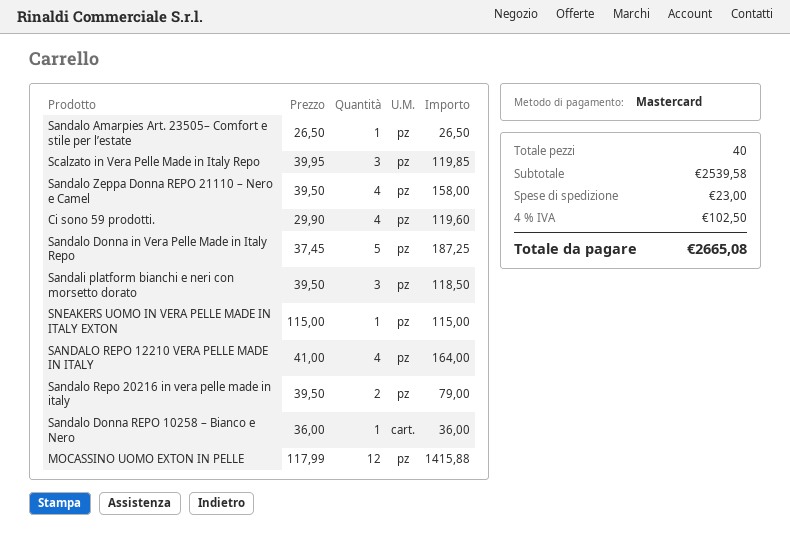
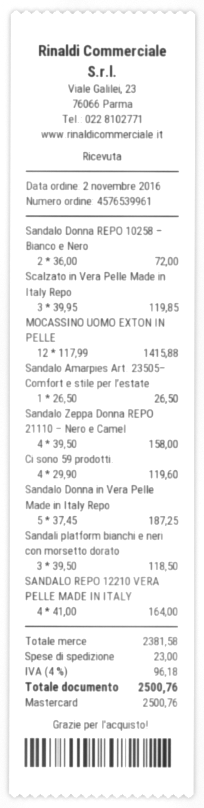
SNEAKERS UOMO IN VERA PELLE MADE IN ITALY EXTON: 1 x 115.00 = 115.00 -> none
Sandalo Repo 20216 in vera pelle made in italy: 2 x 39.50 = 79.00 -> none
Sandalo Donna REPO 10258 – Bianco e Nero: 1 x 36.00 = 36.00 -> 2 x 36.00 = 72.00
subtotal: 2539.58 -> 2381.58
tax: 4% = 102.50 -> 4% = 96.18
total: 2665.08 -> 2500.76

